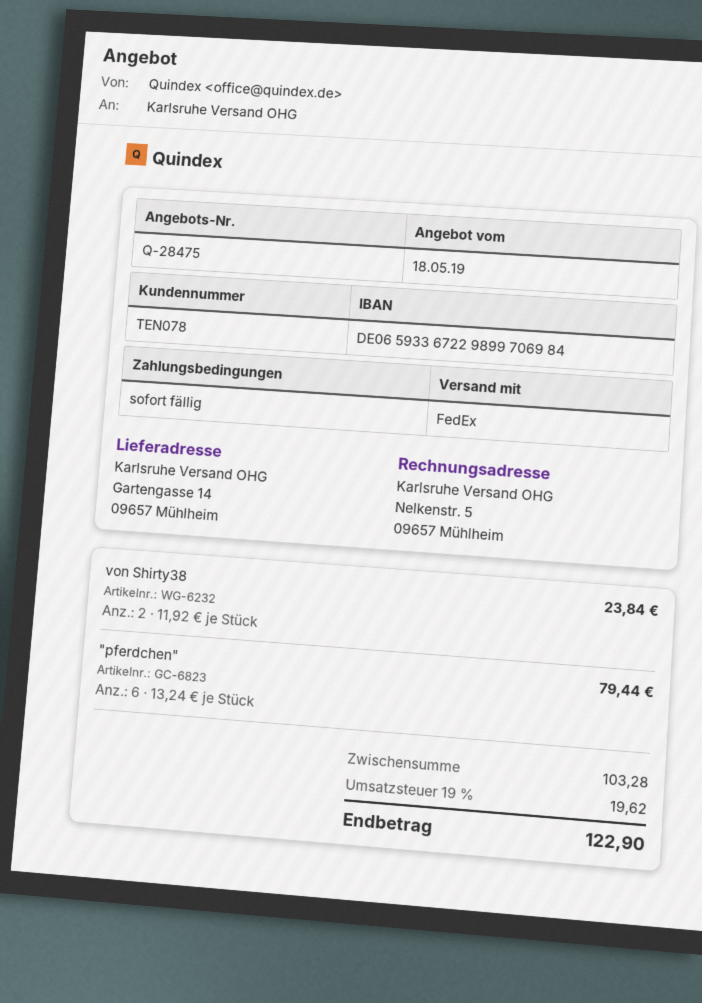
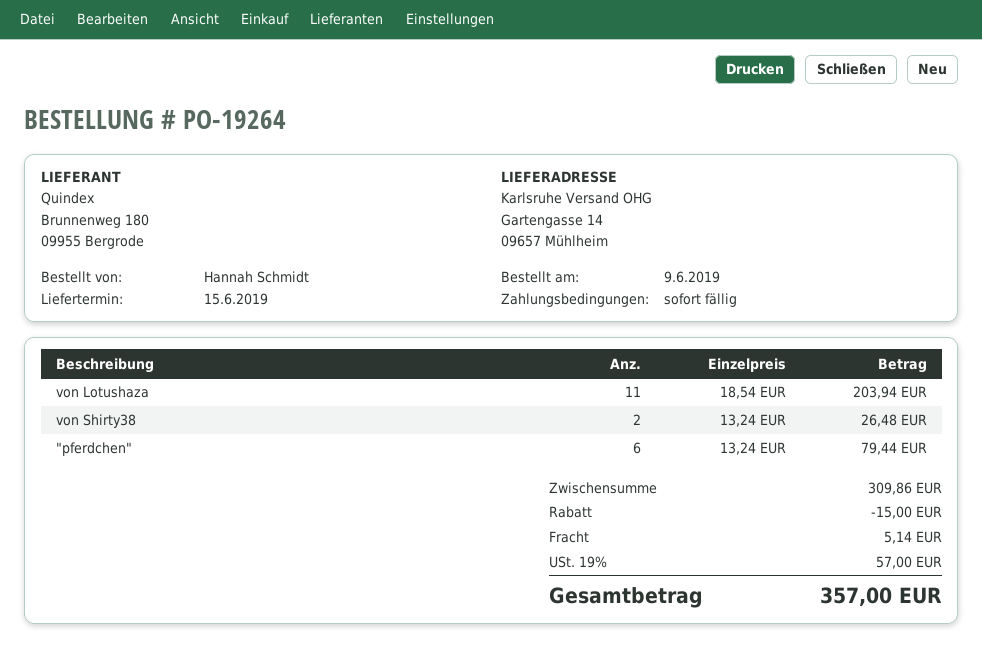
von Shirty38: 2 x 11.92 = 23.84 -> 2 x 13.24 = 26.48
von Lotushaza: none -> 11 x 18.54 = 203.94
subtotal: 103.28 -> 309.86
discount: none -> 15.00
shipping: none -> 5.14
tax: 19% = 19.62 -> 19% = 57.00
total: 122.90 -> 357.00

